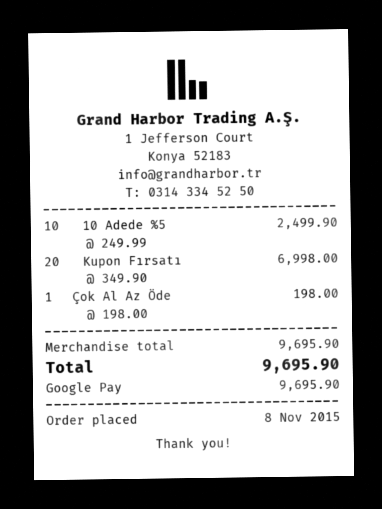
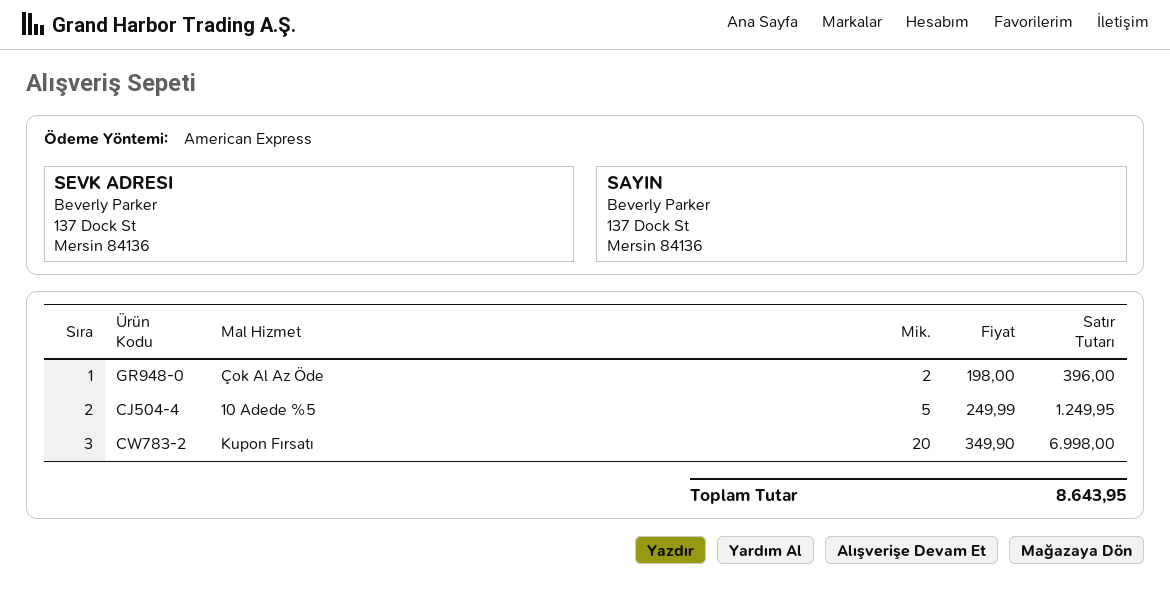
payment method: Google Pay -> American Express
10 Adede %5: 10 x 249.99 = 2499.90 -> 5 x 249.99 = 1249.95
Çok Al Az Öde: 1 x 198.00 = 198.00 -> 2 x 198.00 = 396.00
total: 9695.90 -> 8643.95

